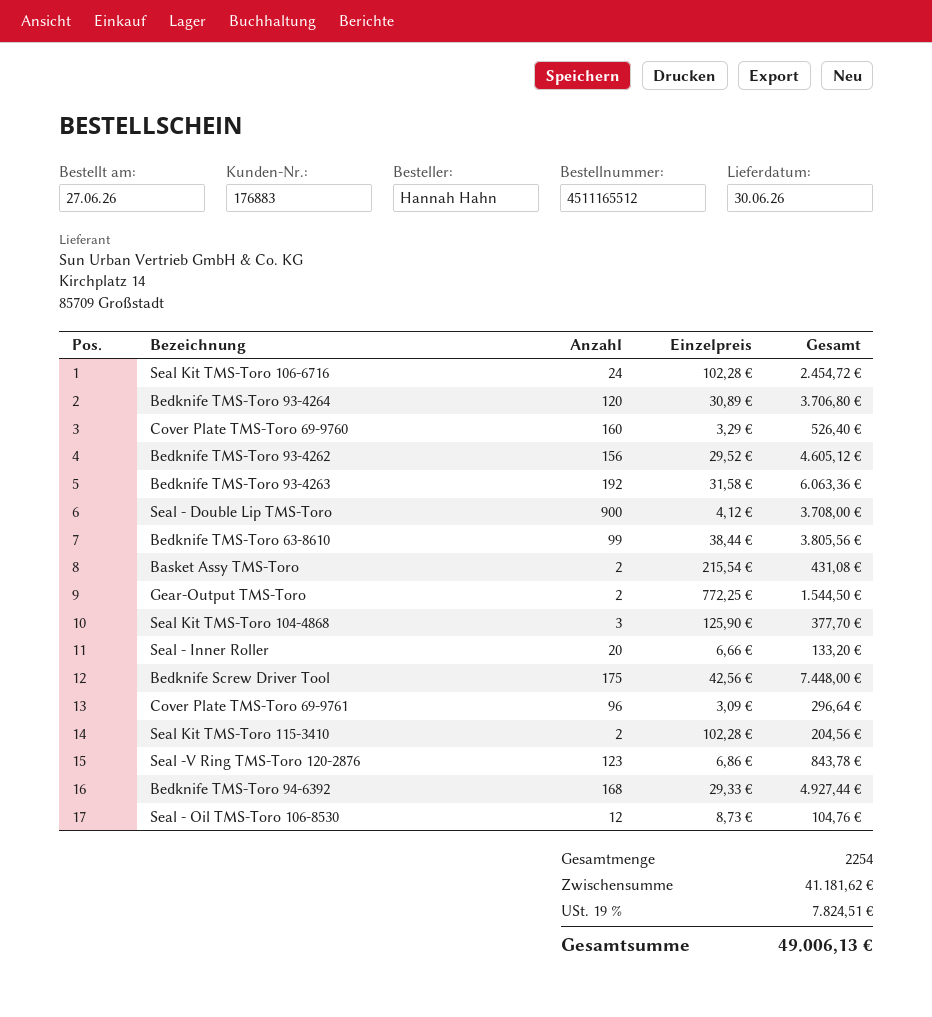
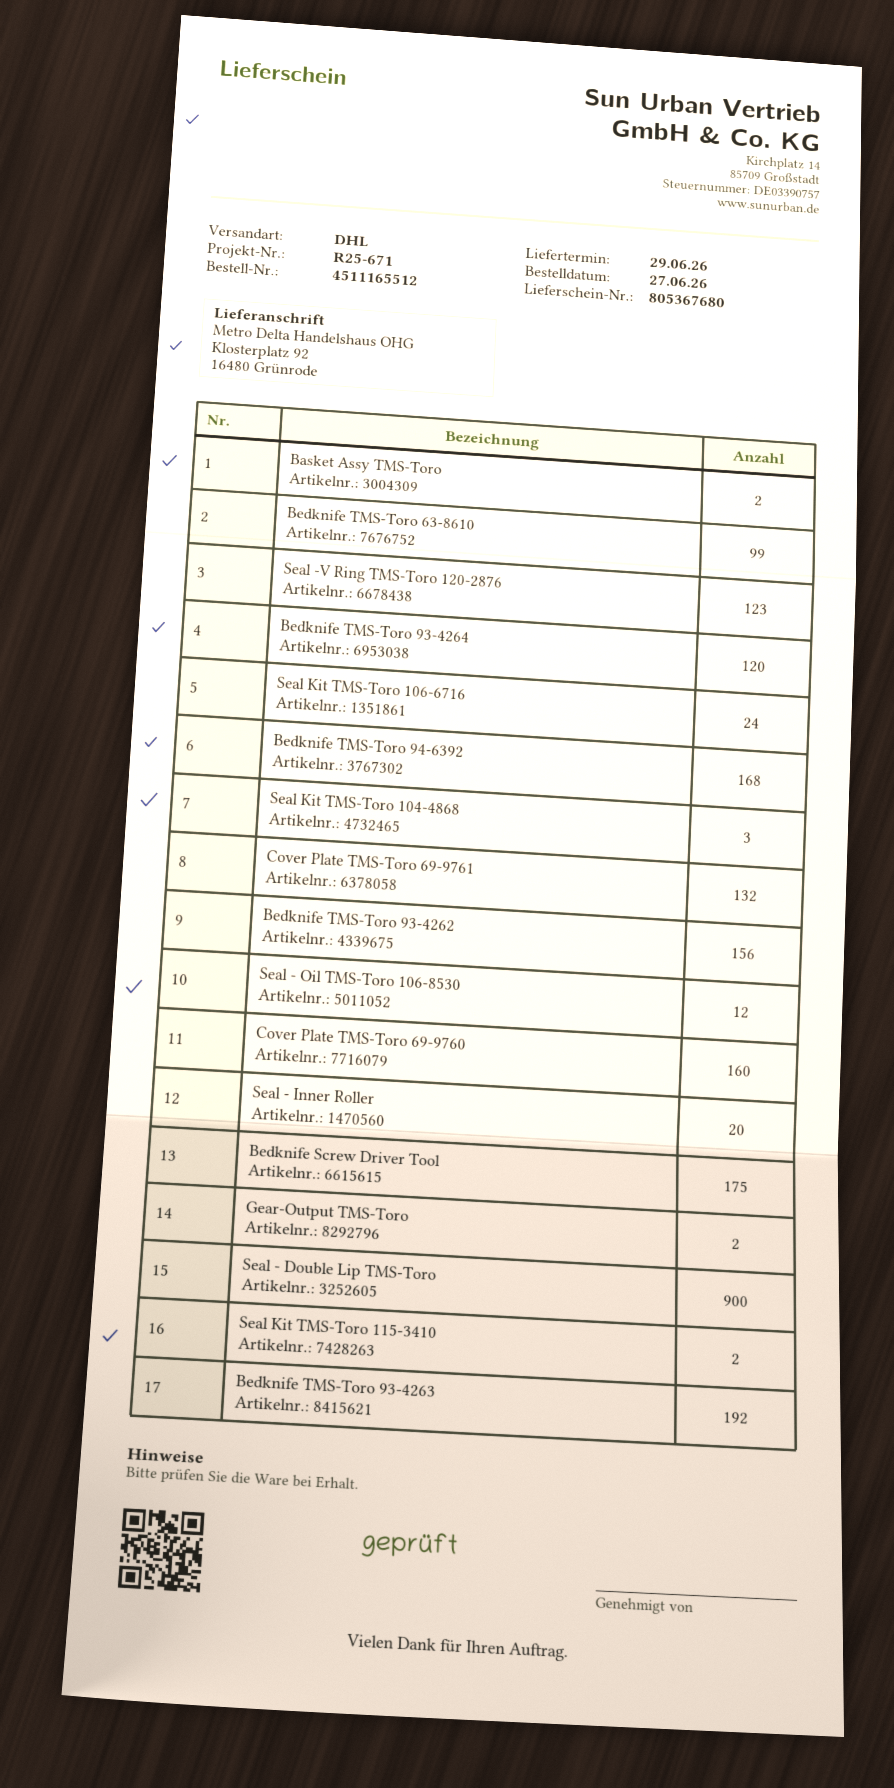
delivery date: 2026-06-30 -> 2026-06-29
Cover Plate TMS-Toro 69-9761: 96 -> 132

